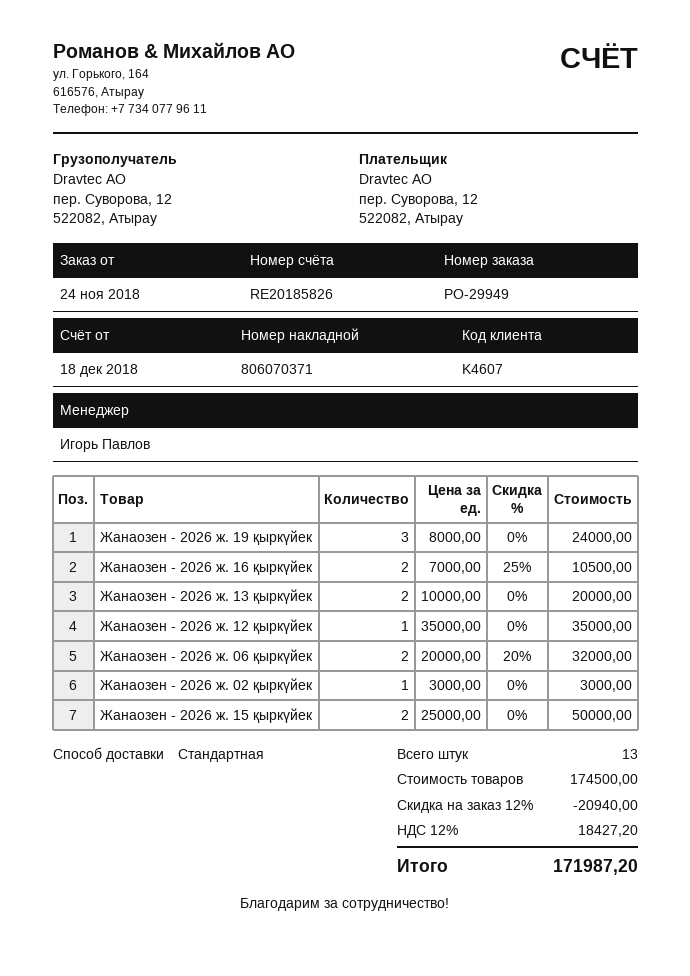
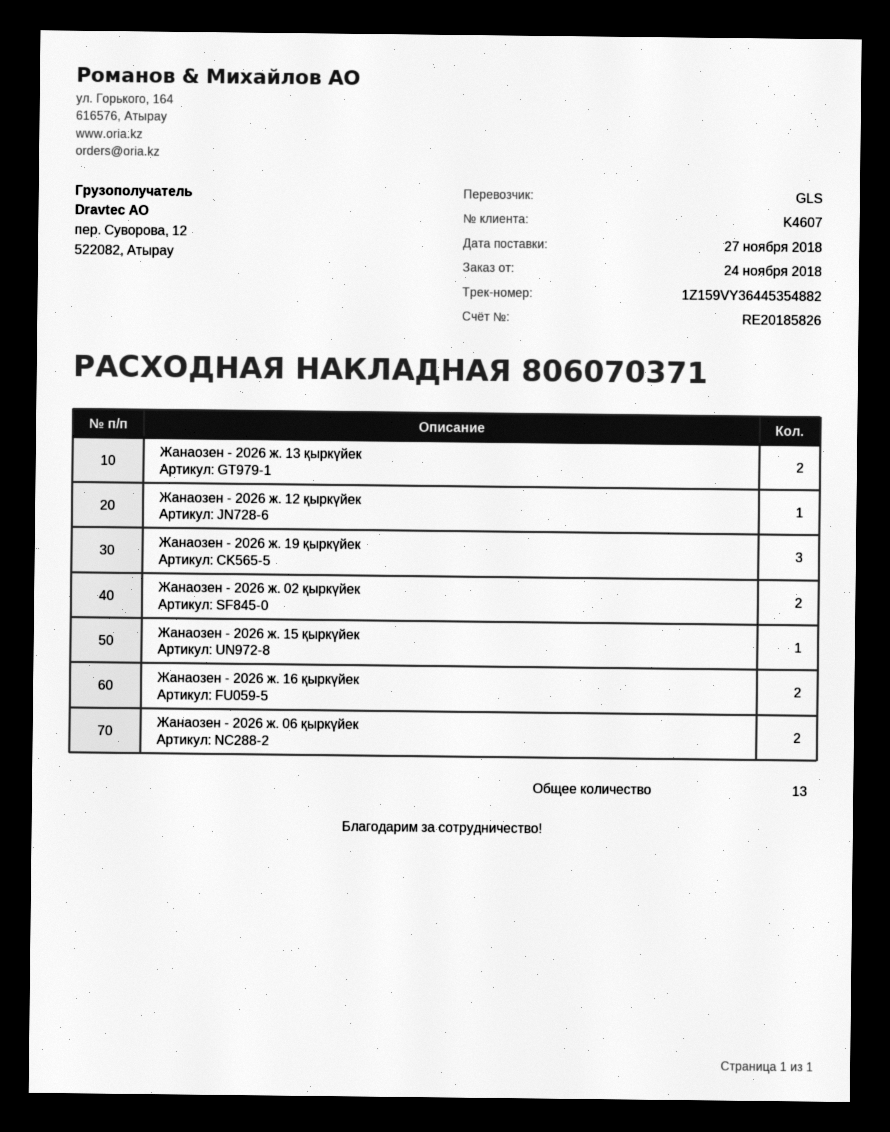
shipping method: standard -> GLS
Жанаозен - 2026 ж. 02 қыркүйек: 1 -> 2
Жанаозен - 2026 ж. 15 қыркүйек: 2 -> 1

